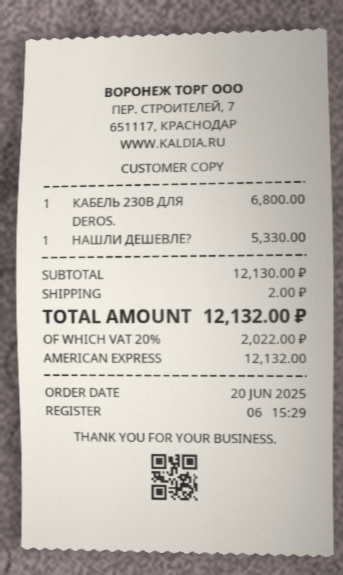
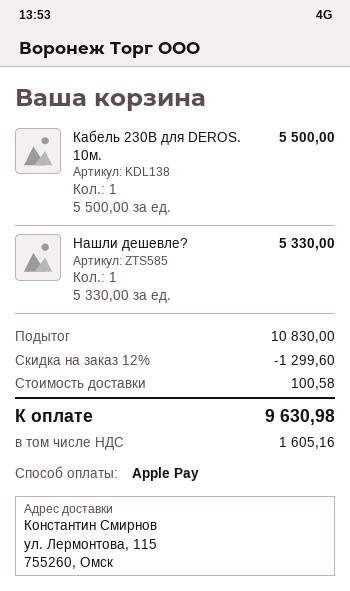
payment method: American Express -> Apple Pay
КАБЕЛЬ 230В ДЛЯ DEROS.: 1 x 6800.00 = 6800.00 -> 1 x 5500.00 = 5500.00
subtotal: 12130.00 -> 10830.00
discount: none -> 12% = 1299.60
shipping: 2.00 -> 100.58
tax: 2022.00 -> 1605.16
total: 12132.00 -> 9630.98

